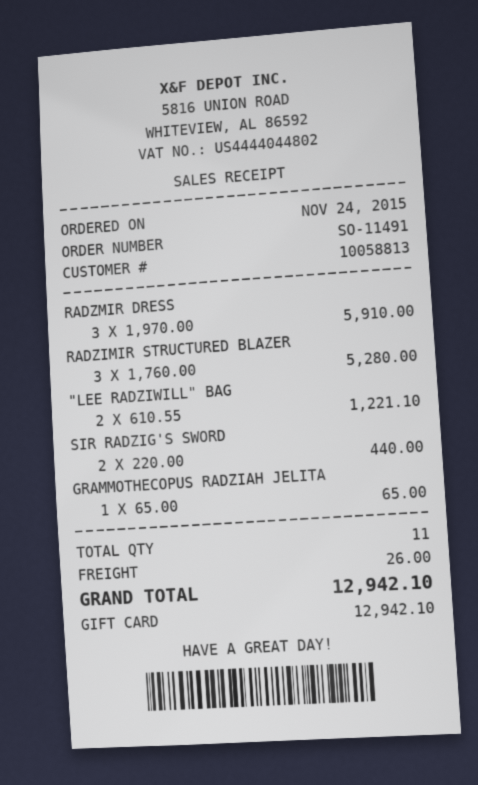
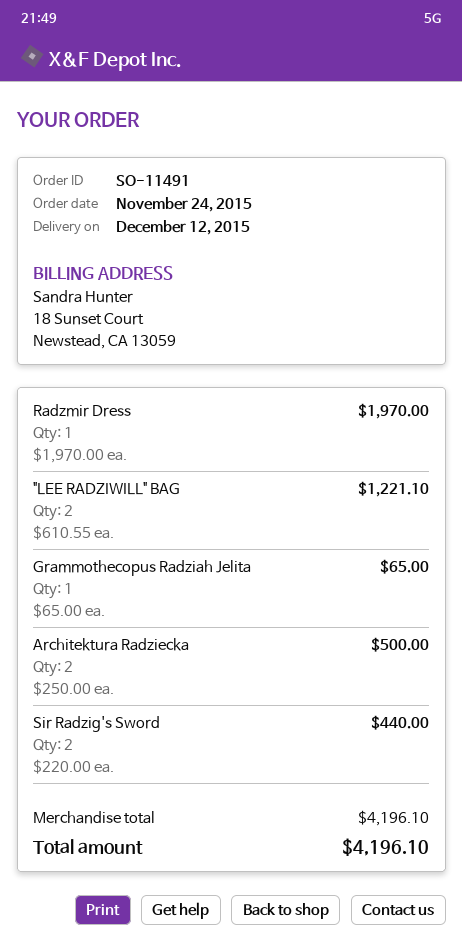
RADZMIR DRESS: 3 x 1970.00 = 5910.00 -> 1 x 1970.00 = 1970.00
RADZIMIR STRUCTURED BLAZER: 3 x 1760.00 = 5280.00 -> none
Architektura Radziecka: none -> 2 x 250.00 = 500.00
shipping: 26.00 -> none
total: 12942.10 -> 4196.10

